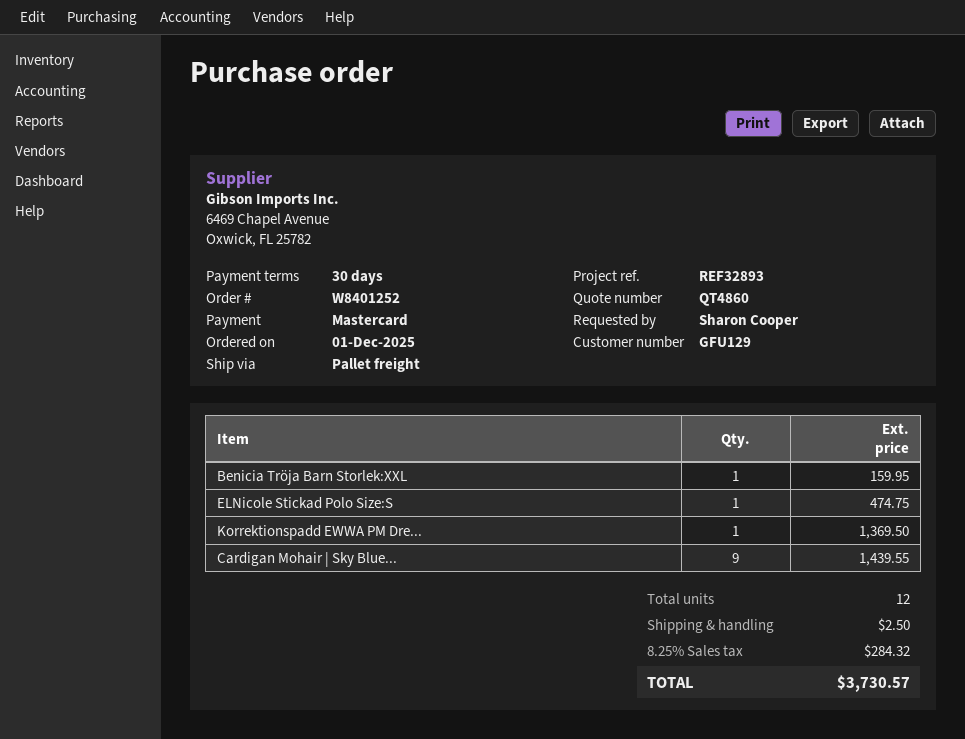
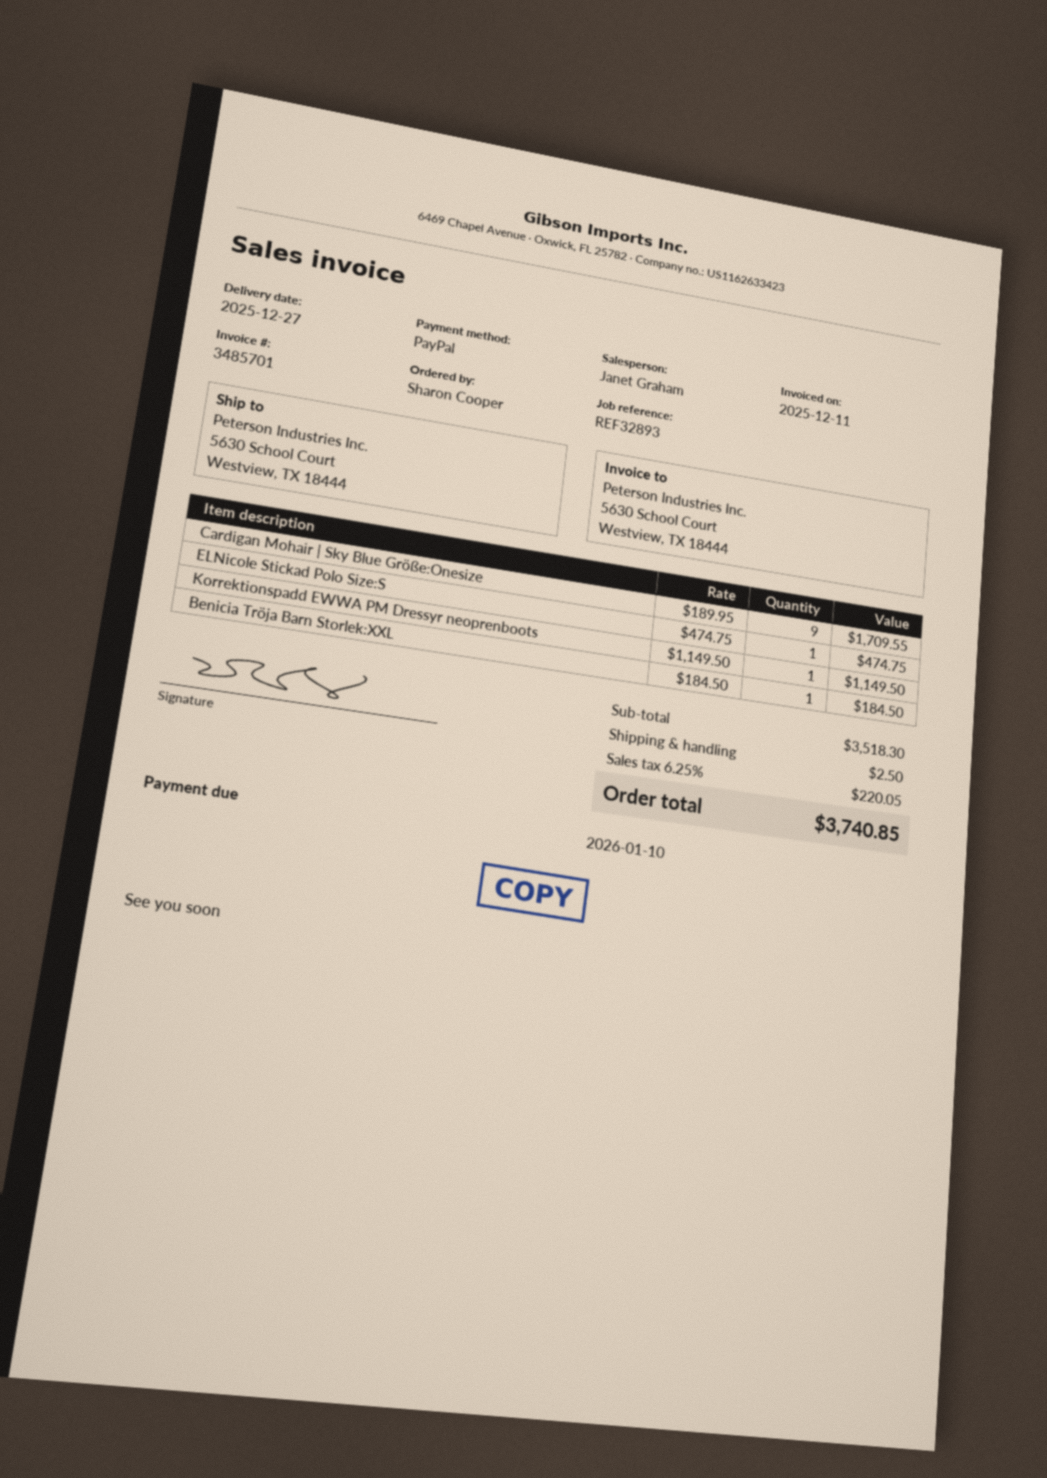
payment method: Mastercard -> PayPal
Benicia Tröja Barn Storlek:XXL: 1 for 159.95 -> 1 for 184.50
Korrektionspadd EWWA PM Dre...: 1 for 1369.50 -> 1 for 1149.50
Cardigan Mohair | Sky Blue...: 9 for 1439.55 -> 9 for 1709.55
tax: 8.25% = 284.32 -> 6.25% = 220.05
total: 3730.57 -> 3740.85

